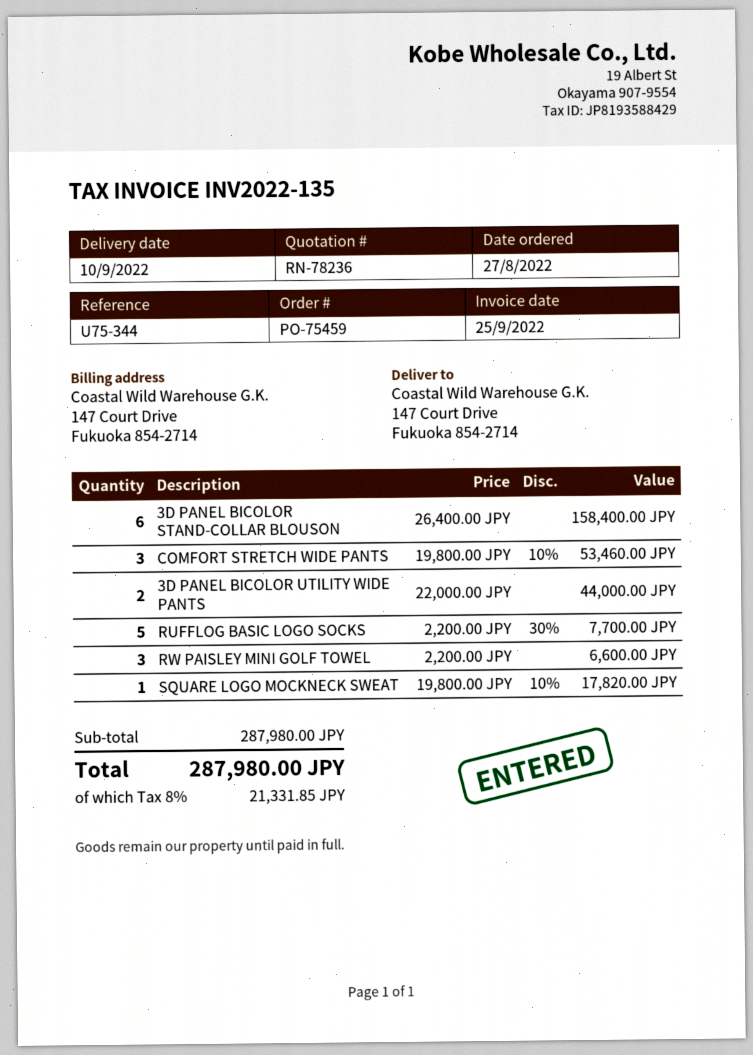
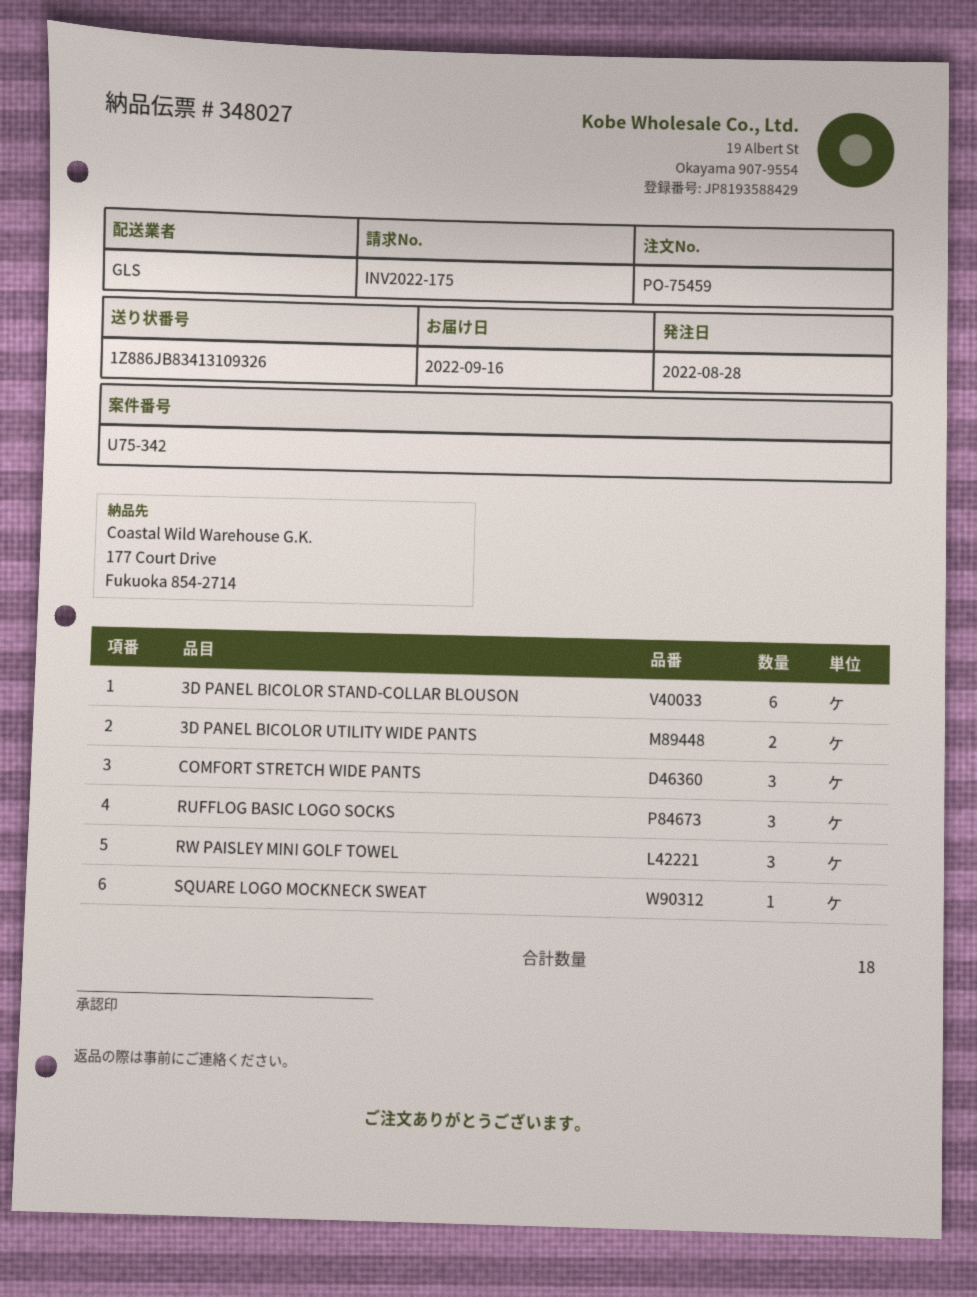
order date: 2022-08-27 -> 2022-08-28
delivery date: 2022-09-10 -> 2022-09-16
invoice number: INV2022-135 -> INV2022-175
reference: U75-344 -> U75-342
ship to: 147 Court Drive, Fukuoka 854-2714 -> 177 Court Drive, Fukuoka 854-2714
RUFFLOG BASIC LOGO SOCKS: 5 -> 3

